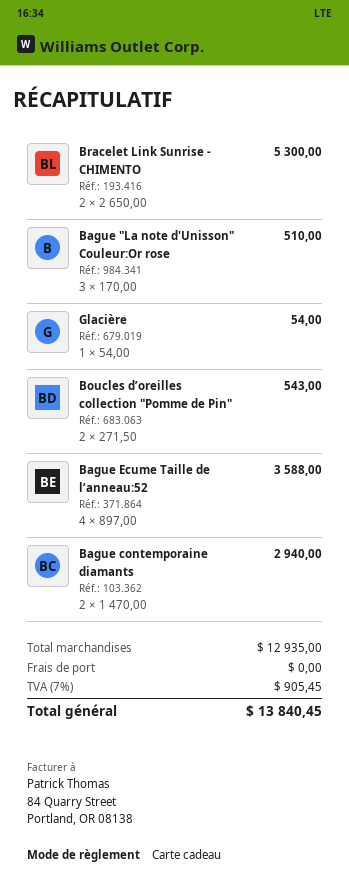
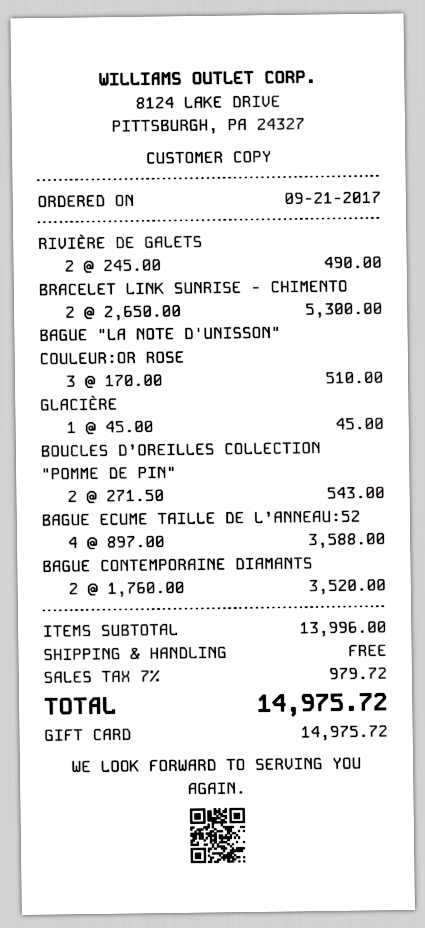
Glacière: 1 x 54.00 = 54.00 -> 1 x 45.00 = 45.00
Bague contemporaine diamants: 2 x 1470.00 = 2940.00 -> 2 x 1760.00 = 3520.00
RIVIÈRE DE GALETS: none -> 2 x 245.00 = 490.00
subtotal: 12935.00 -> 13996.00
tax: 7% = 905.45 -> 7% = 979.72
total: 13840.45 -> 14975.72

